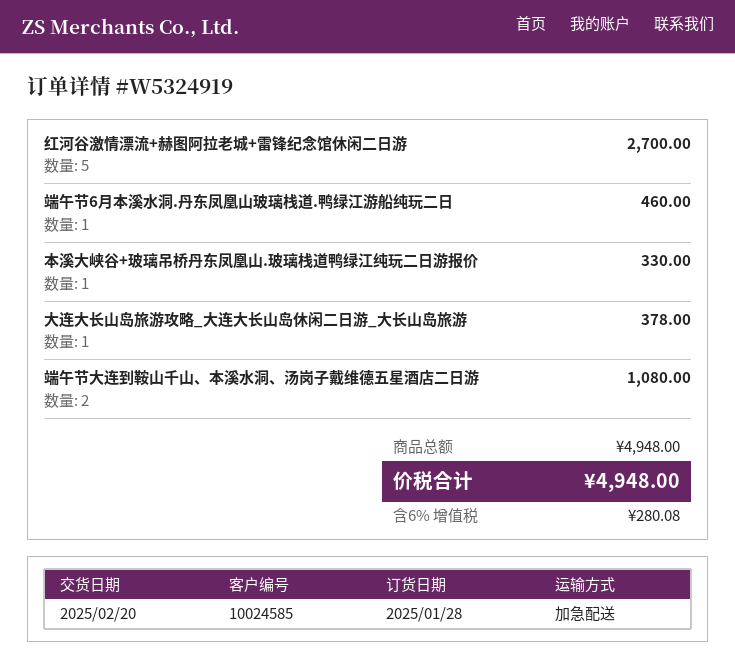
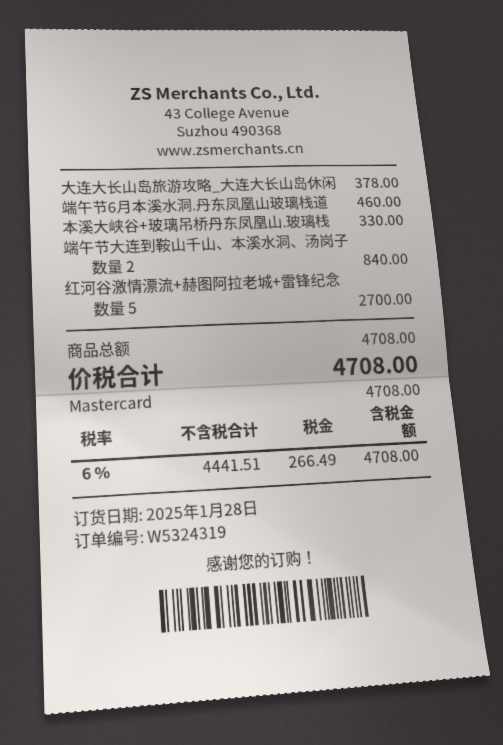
order number: W5324919 -> W5324319
端午节大连到鞍山千山、本溪水洞、汤岗子戴维德五星酒店二日游: 2 for 1080.00 -> 2 for 840.00
subtotal: 4948.00 -> 4708.00
tax: 6% = 280.08 -> 6% = 266.49
total: 4948.00 -> 4708.00

